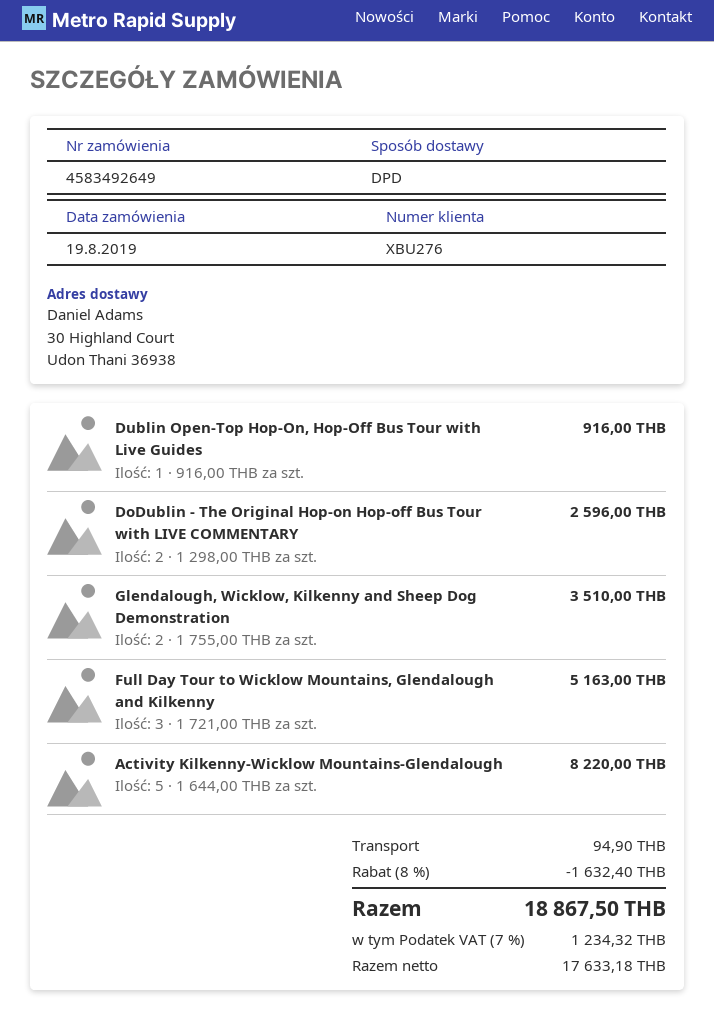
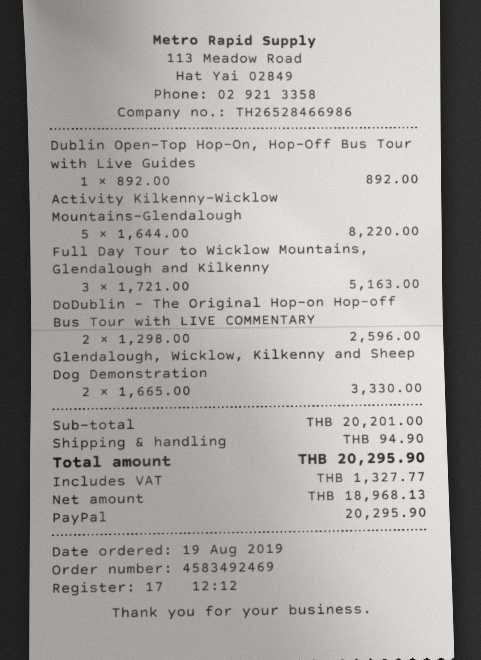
order number: 4583492649 -> 4583492469
Dublin Open-Top Hop-On, Hop-Off Bus Tour with Live Guides: 1 x 916.00 = 916.00 -> 1 x 892.00 = 892.00
Glendalough, Wicklow, Kilkenny and Sheep Dog Demonstration: 2 x 1755.00 = 3510.00 -> 2 x 1665.00 = 3330.00
discount: 8% = 1632.40 -> none
net: 17633.18 -> 18968.13
tax: 1234.32 -> 1327.77
total: 18867.50 -> 20295.90

